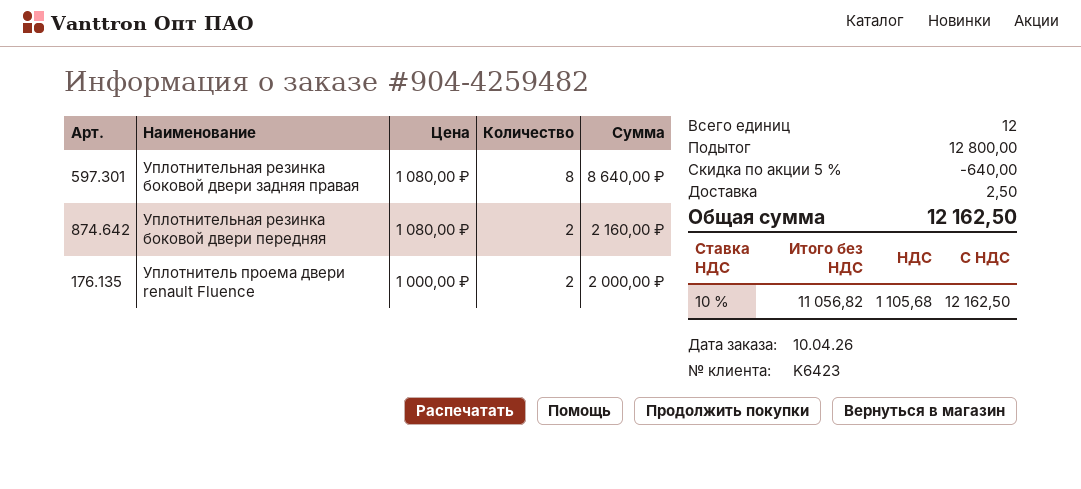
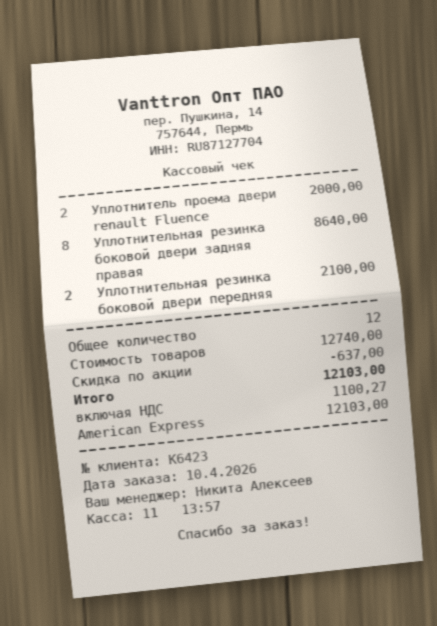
Уплотнительная резинка боковой двери передняя: 2 for 2160.00 -> 2 for 2100.00
subtotal: 12800.00 -> 12740.00
discount: 640.00 -> 637.00
shipping: 2.50 -> none
tax: 1105.68 -> 1100.27
total: 12162.50 -> 12103.00

